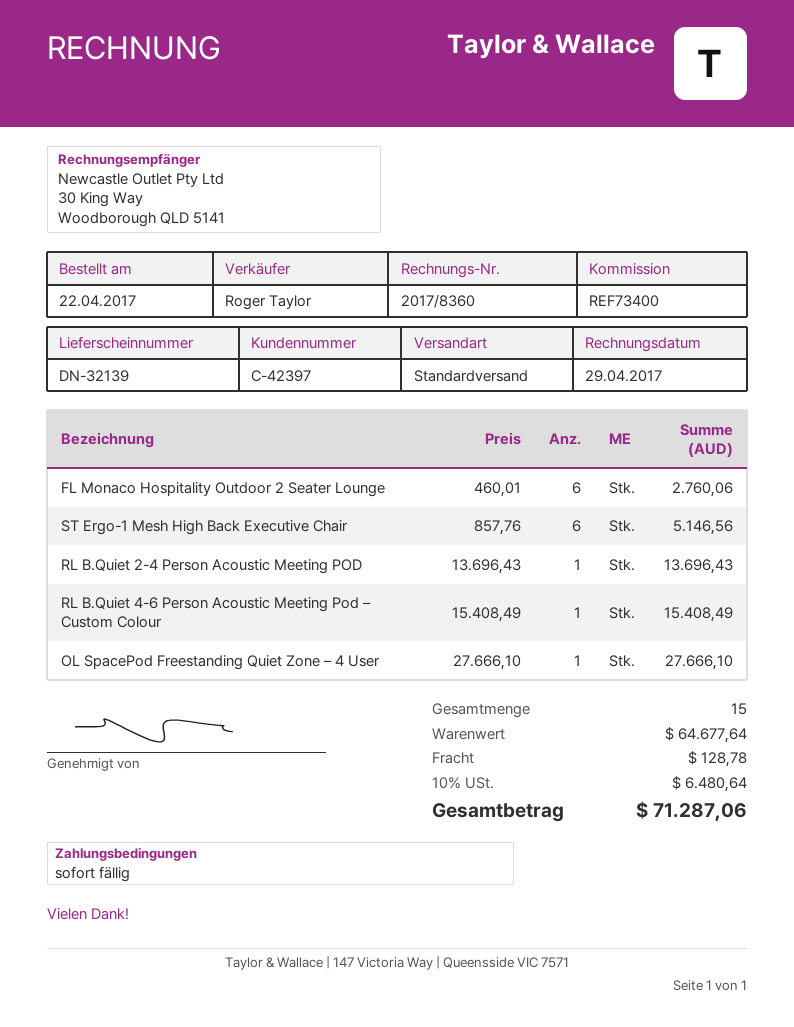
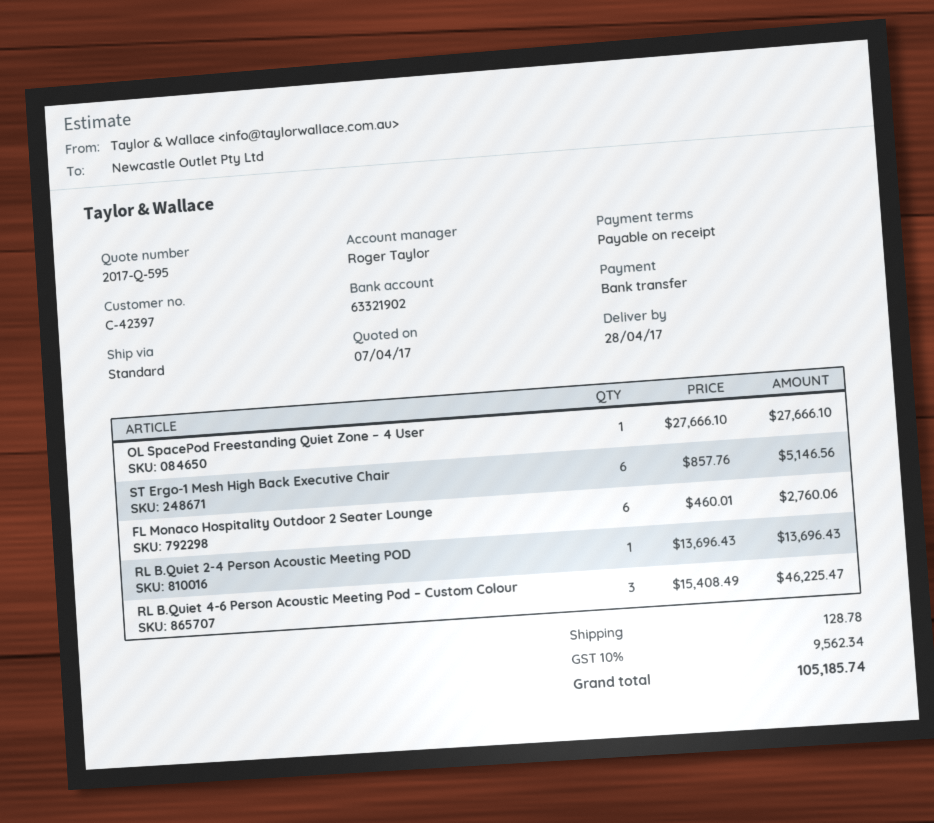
RL B.Quiet 4-6 Person Acoustic Meeting Pod – Custom Colour: 1 x 15408.49 = 15408.49 -> 3 x 15408.49 = 46225.47
tax: 10% = 6480.64 -> 10% = 9562.34
total: 71287.06 -> 105185.74

